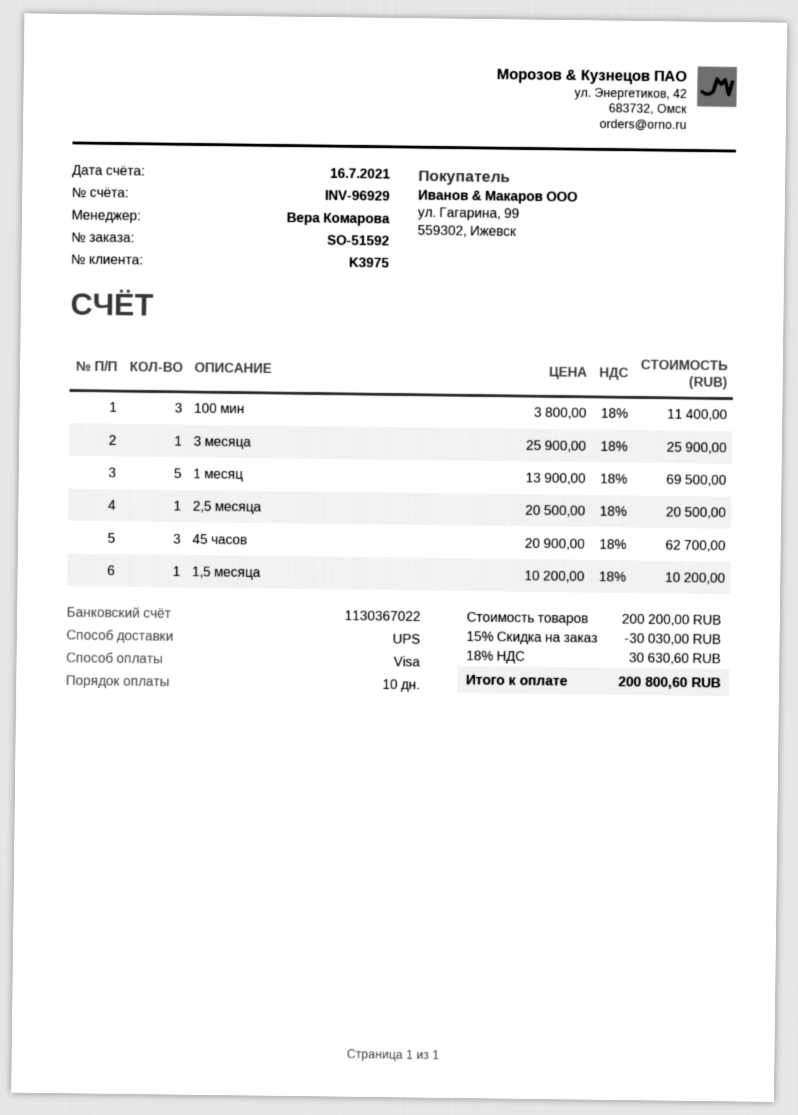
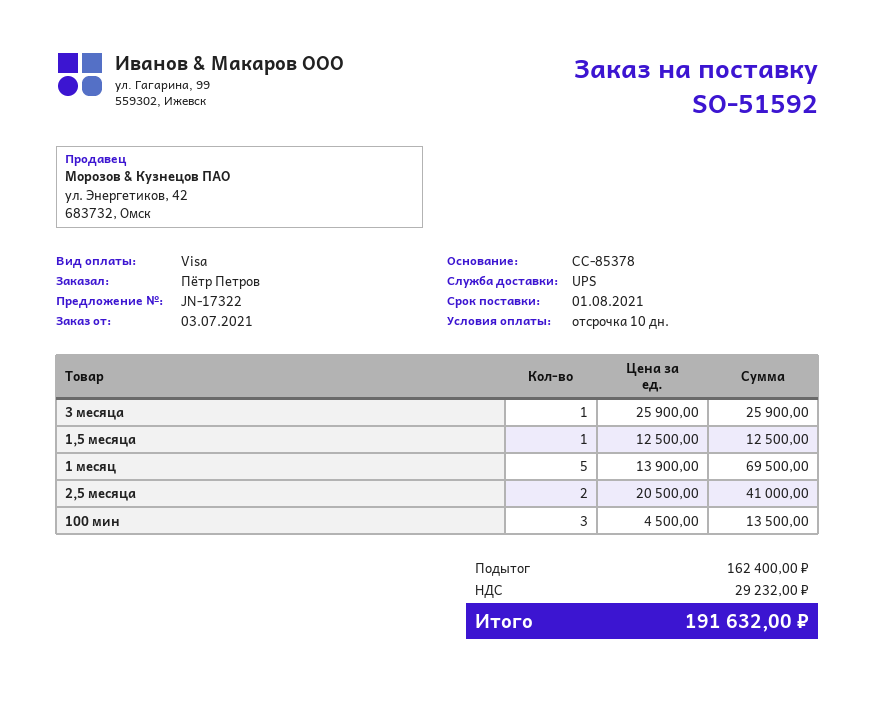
100 мин: 3 x 3800.00 = 11400.00 -> 3 x 4500.00 = 13500.00
2,5 месяца: 1 x 20500.00 = 20500.00 -> 2 x 20500.00 = 41000.00
45 часов: 3 x 20900.00 = 62700.00 -> none
1,5 месяца: 1 x 10200.00 = 10200.00 -> 1 x 12500.00 = 12500.00
subtotal: 200200.00 -> 162400.00
discount: 15% = 30030.00 -> none
tax: 30630.60 -> 29232.00
total: 200800.60 -> 191632.00

